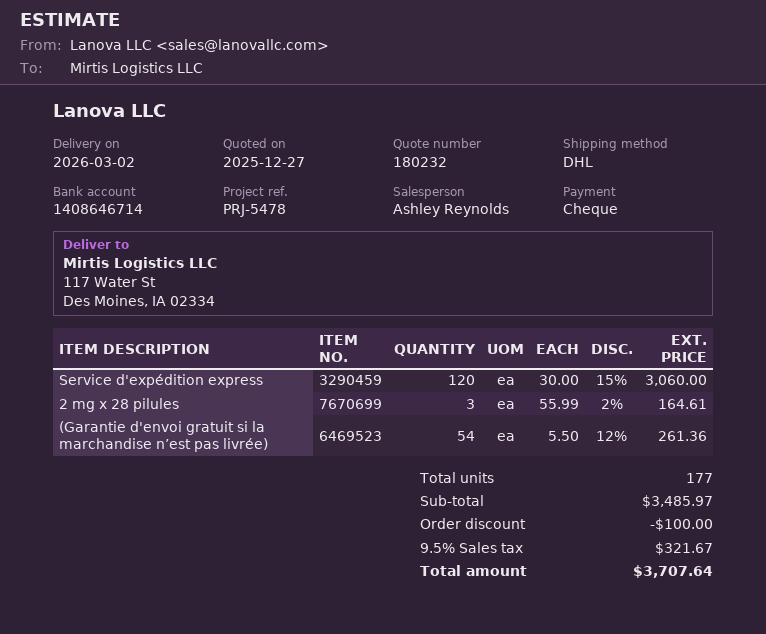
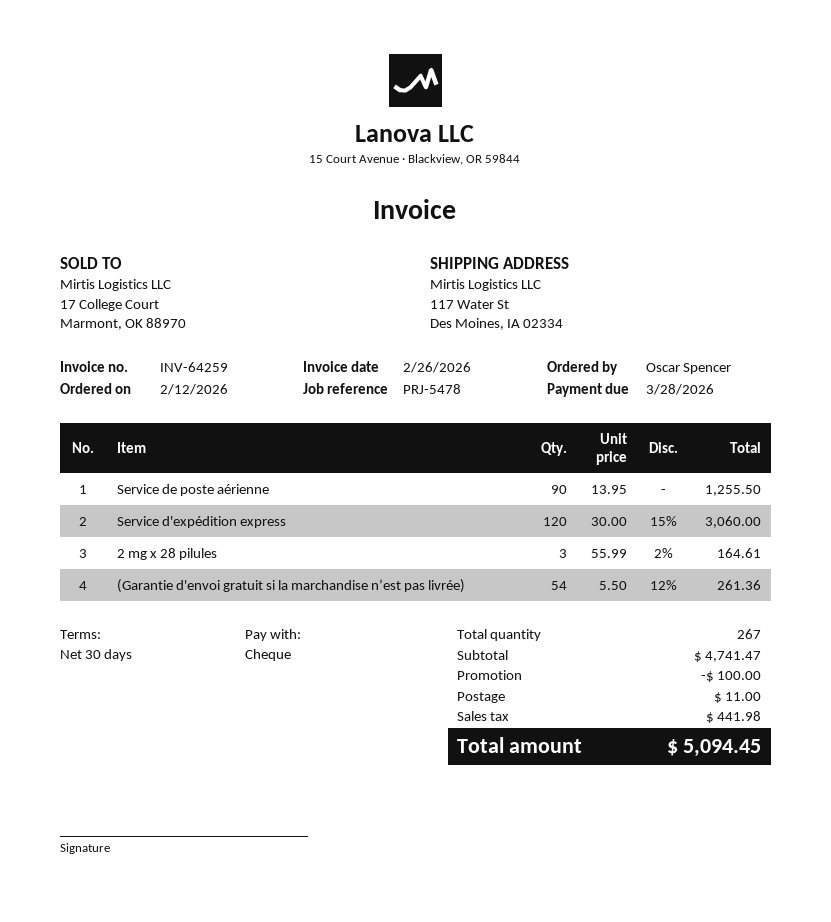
Service de poste aérienne: none -> 90 x 13.95 = 1255.50
total quantity: 177 -> 267
subtotal: 3485.97 -> 4741.47
shipping: none -> 11.00
tax: 321.67 -> 441.98
total: 3707.64 -> 5094.45

